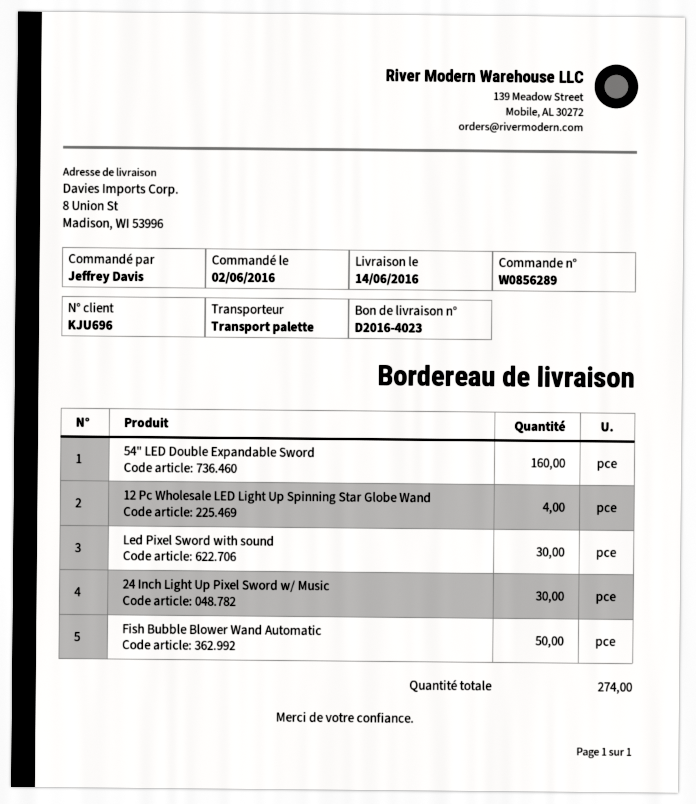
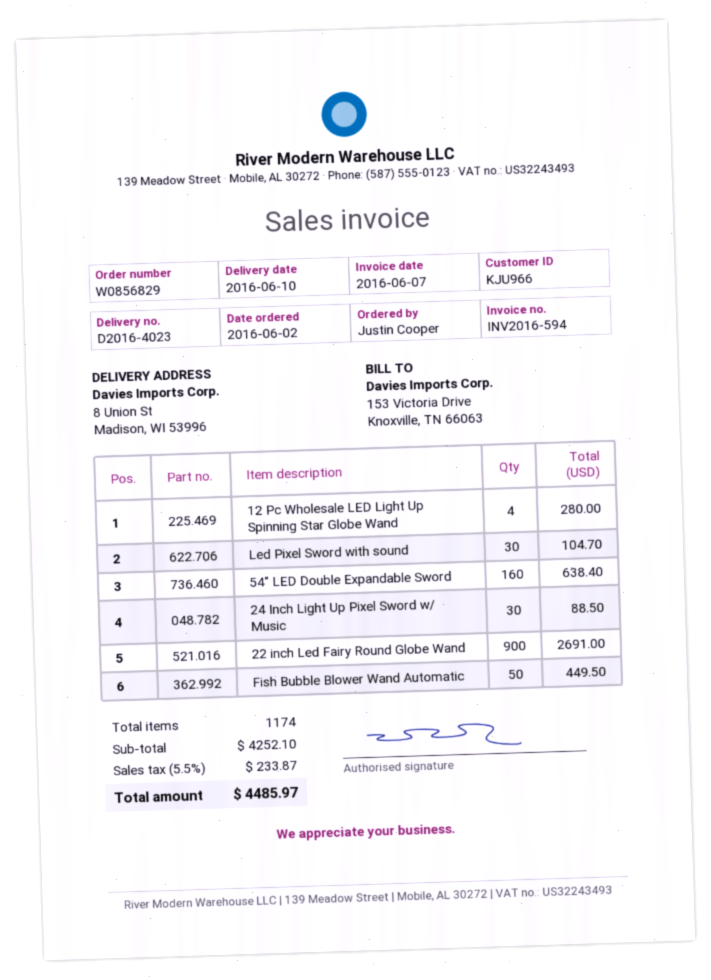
order number: W0856289 -> W0856829
delivery date: 2016-06-14 -> 2016-06-10
customer number: KJU696 -> KJU966
ordered by: Jeffrey Davis -> Justin Cooper
22 inch Led Fairy Round Globe Wand: none -> 900
total quantity: 274 -> 1174

